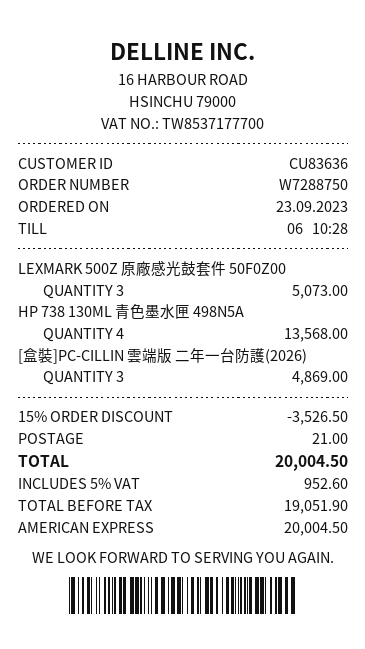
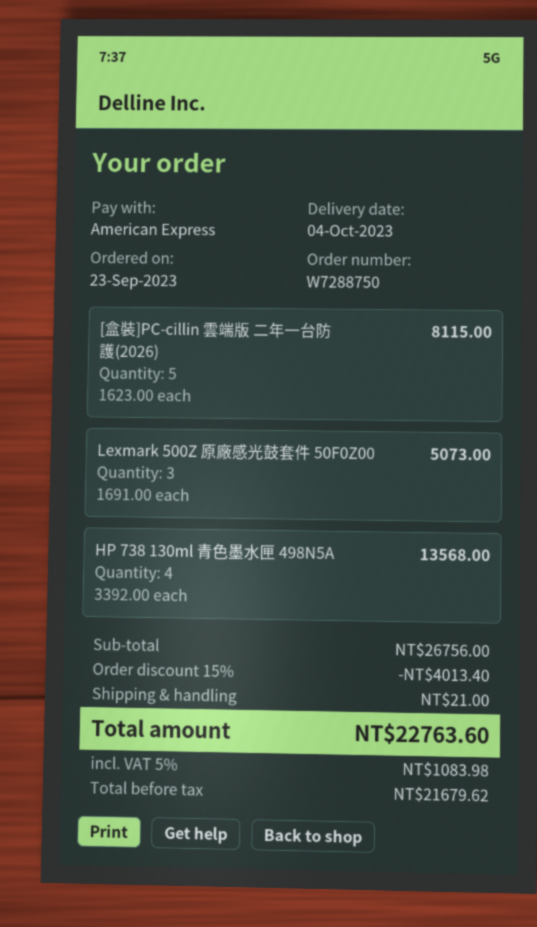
[盒裝]PC-CILLIN 雲端版 二年一台防護(2026): 3 for 4869.00 -> 5 for 8115.00
discount: 15% = 3526.50 -> 15% = 4013.40
net: 19051.90 -> 21679.62
tax: 5% = 952.60 -> 5% = 1083.98
total: 20004.50 -> 22763.60

